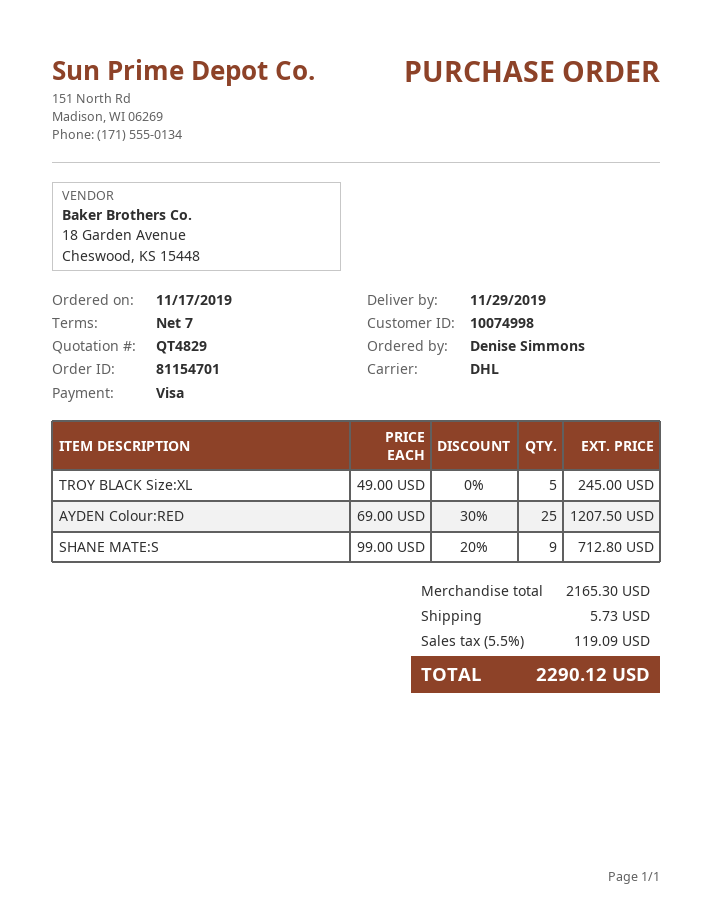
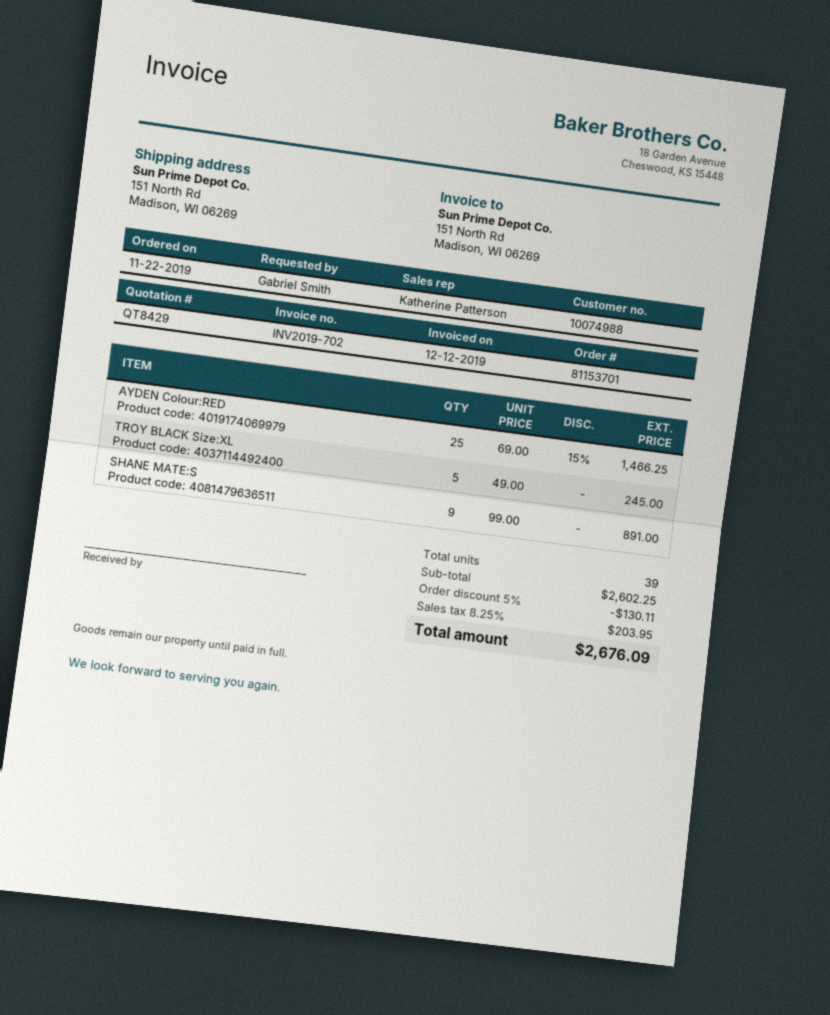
quote number: QT4829 -> QT8429
order number: 81154701 -> 81153701
order date: 2019-11-17 -> 2019-11-22
customer number: 10074998 -> 10074988
ordered by: Denise Simmons -> Gabriel Smith
AYDEN Colour:RED: 25 x 69.00 - 30% = 1207.50 -> 25 x 69.00 - 15% = 1466.25
SHANE MATE:S: 9 x 99.00 - 20% = 712.80 -> 9 x 99.00 = 891.00
subtotal: 2165.30 -> 2602.25
discount: none -> 5% = 130.11
shipping: 5.73 -> none
tax: 5.5% = 119.09 -> 8.25% = 203.95
total: 2290.12 -> 2676.09

